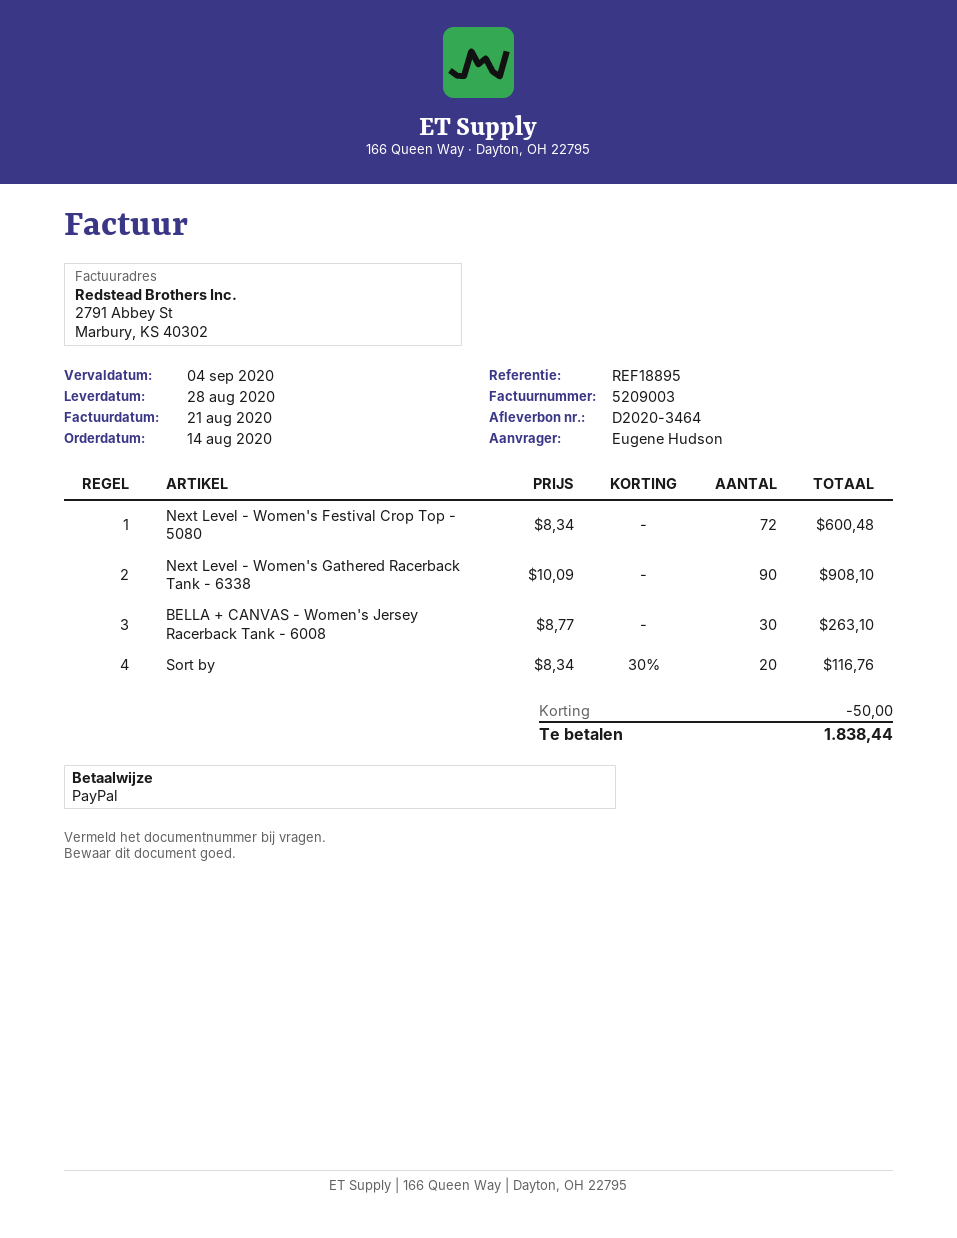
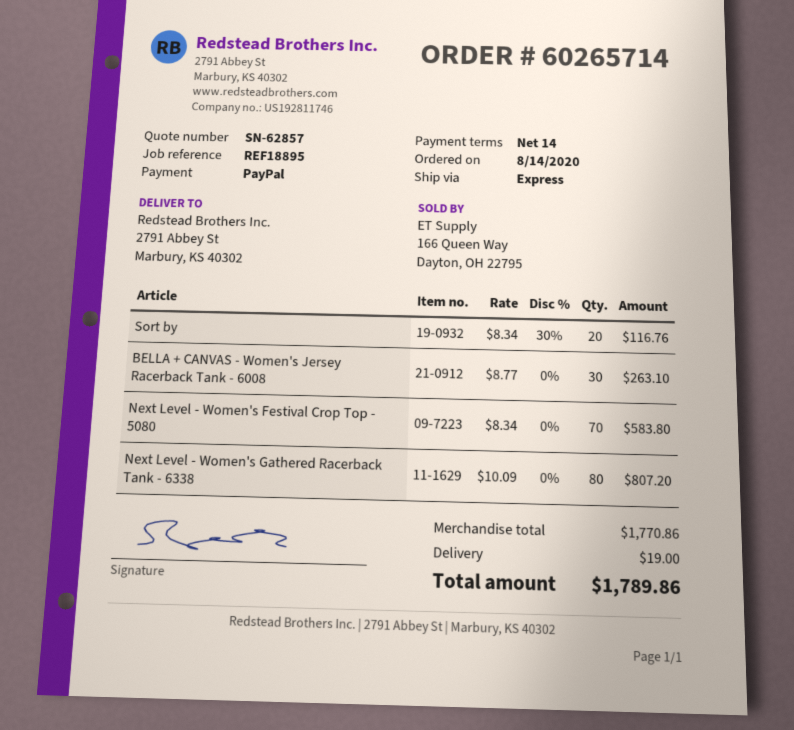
Next Level - Women's Festival Crop Top - 5080: 72 x 8.34 = 600.48 -> 70 x 8.34 = 583.80
Next Level - Women's Gathered Racerback Tank - 6338: 90 x 10.09 = 908.10 -> 80 x 10.09 = 807.20
discount: 50.00 -> none
shipping: none -> 19.00
total: 1838.44 -> 1789.86

